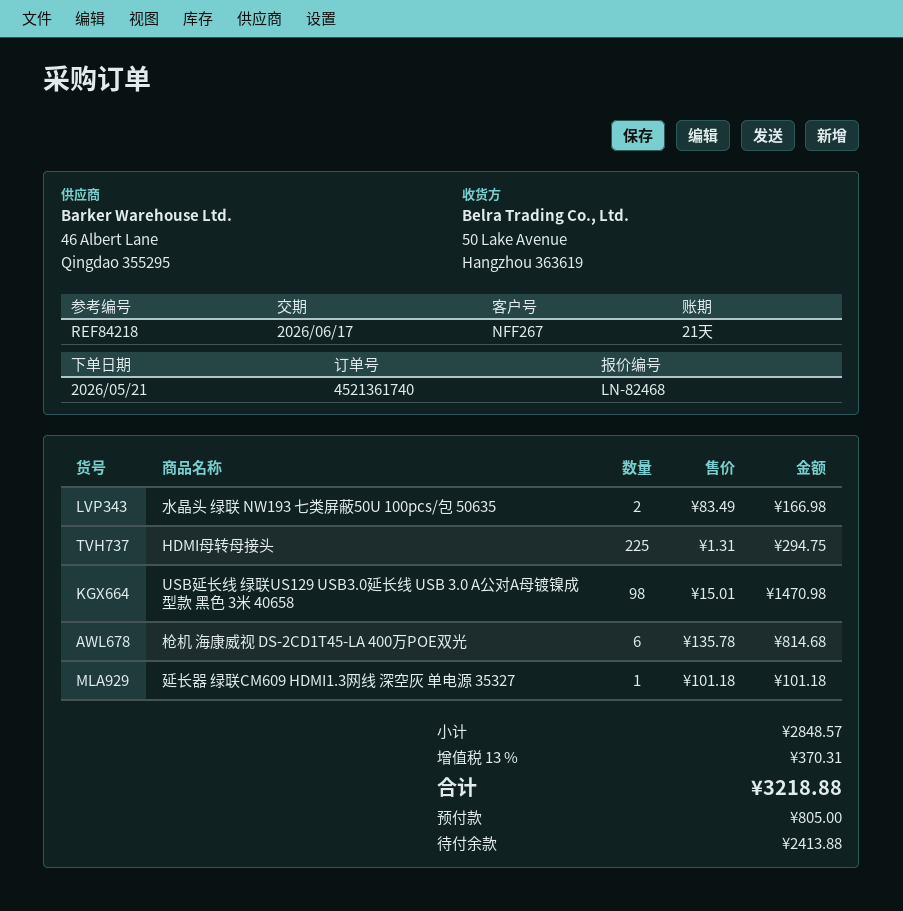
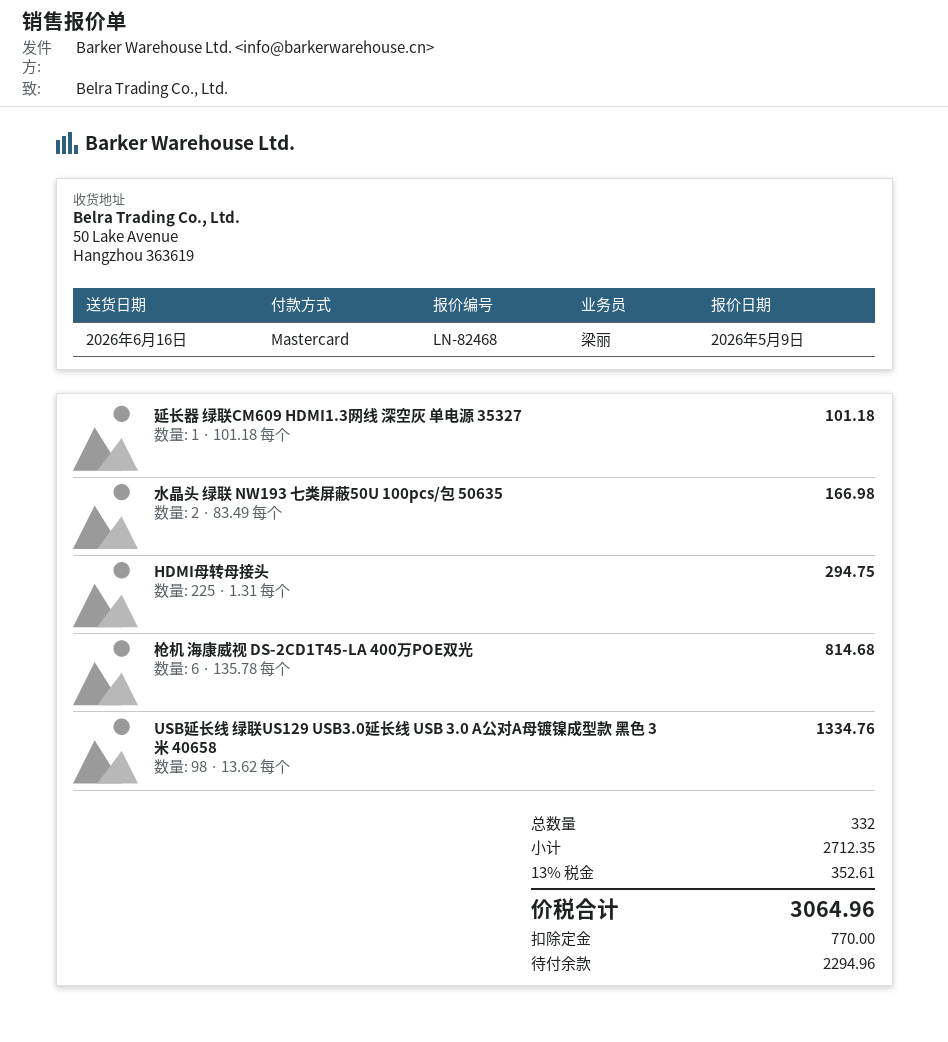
delivery date: 2026-06-17 -> 2026-06-16
USB延长线 绿联US129 USB3.0延长线 USB 3.0 A公对A母镀镍成型款 黑色 3米 40658: 98 x 15.01 = 1470.98 -> 98 x 13.62 = 1334.76
subtotal: 2848.57 -> 2712.35
tax: 13% = 370.31 -> 13% = 352.61
total: 3218.88 -> 3064.96
deposit: 805.00 -> 770.00
balance: 2413.88 -> 2294.96

